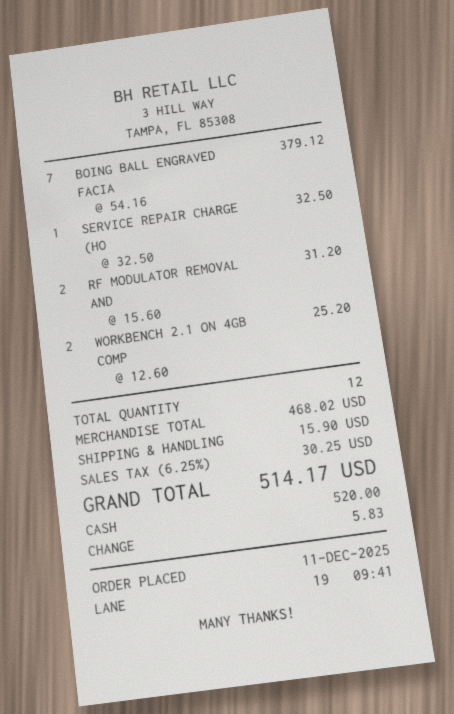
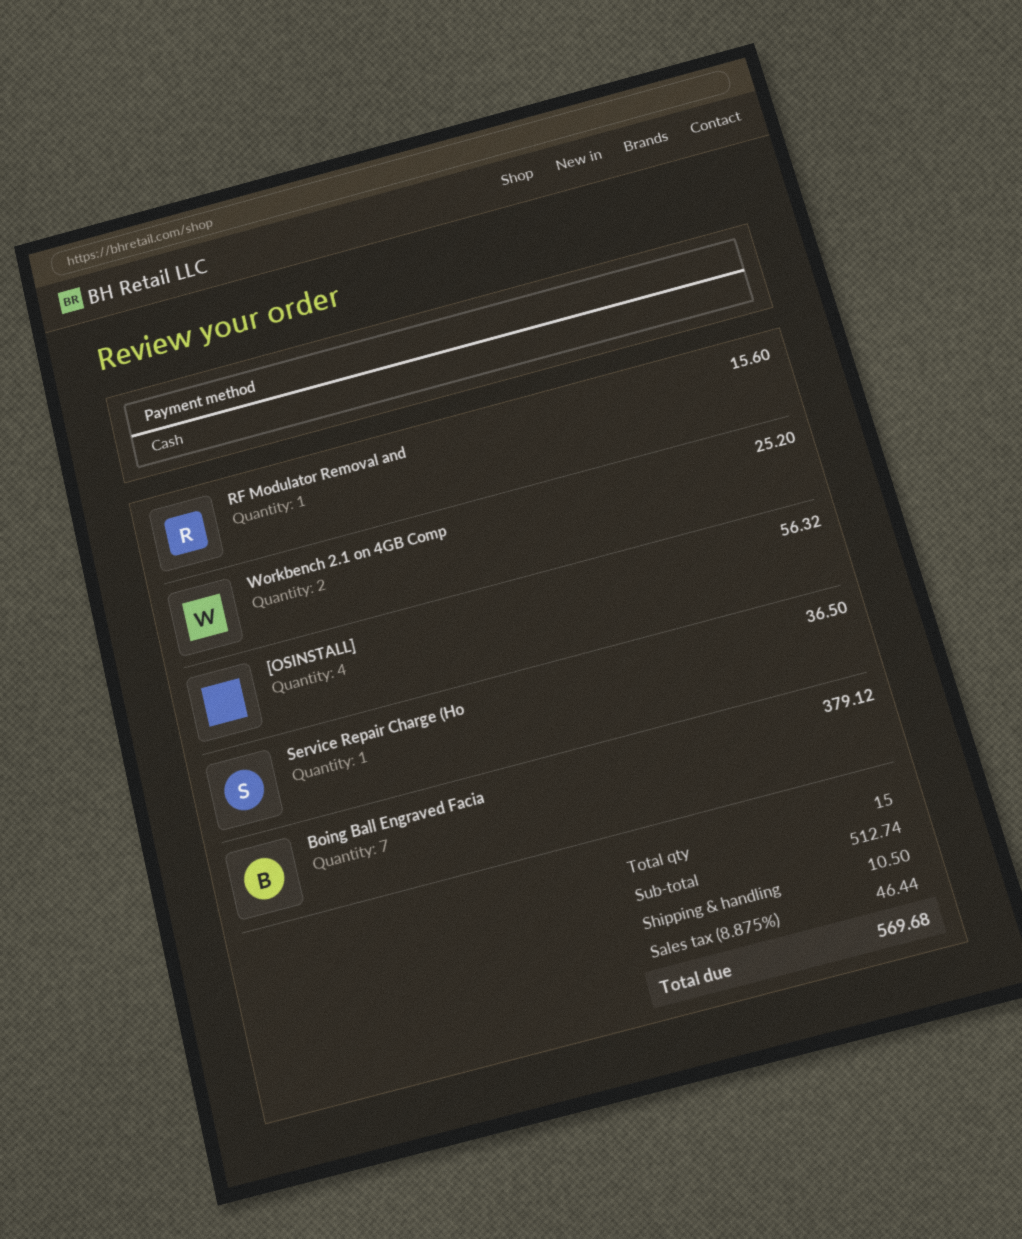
SERVICE REPAIR CHARGE (HO: 1 for 32.50 -> 1 for 36.50
RF MODULATOR REMOVAL AND: 2 for 31.20 -> 1 for 15.60
[OSINSTALL]: none -> 4 for 56.32
total quantity: 12 -> 15
subtotal: 468.02 -> 512.74
shipping: 15.90 -> 10.50
tax: 6.25% = 30.25 -> 8.875% = 46.44
total: 514.17 -> 569.68

